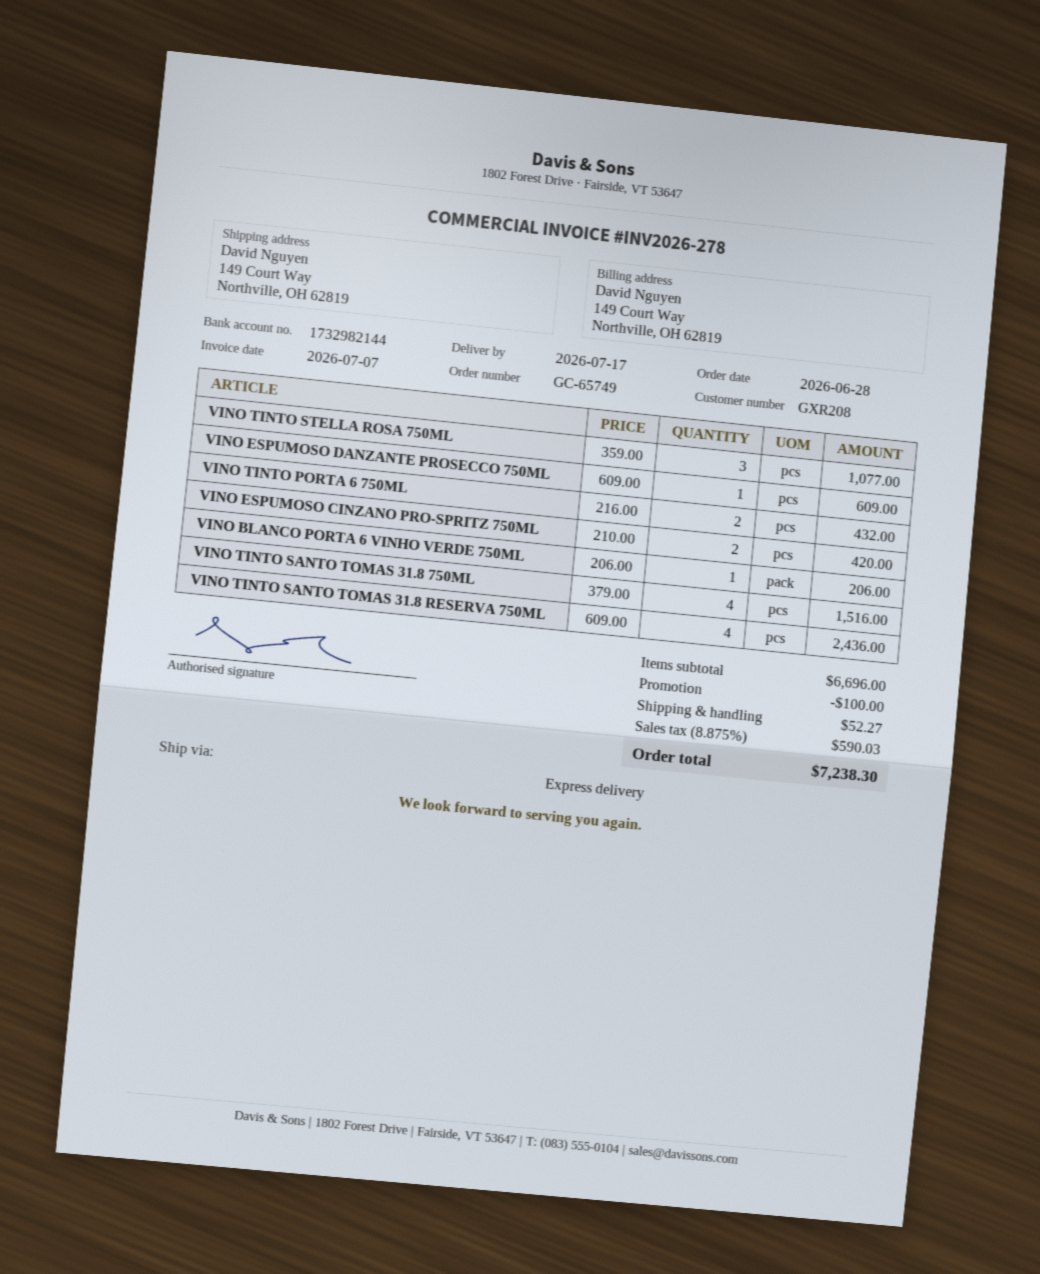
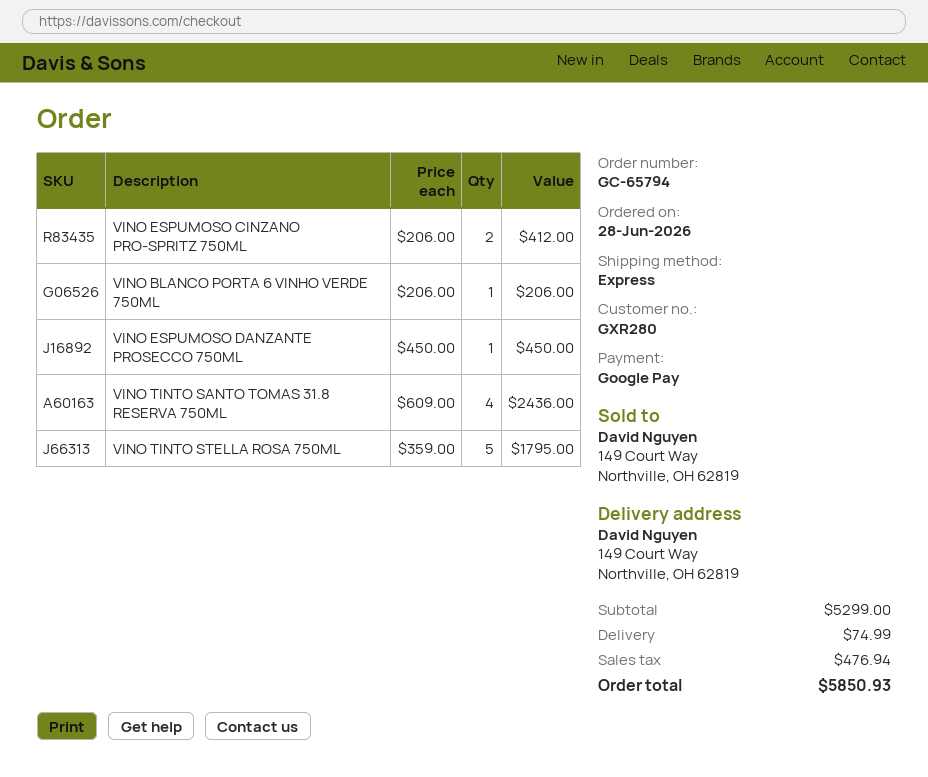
order number: GC-65749 -> GC-65794
customer number: GXR208 -> GXR280
VINO TINTO STELLA ROSA 750ML: 3 x 359.00 = 1077.00 -> 5 x 359.00 = 1795.00
VINO ESPUMOSO DANZANTE PROSECCO 750ML: 1 x 609.00 = 609.00 -> 1 x 450.00 = 450.00
VINO TINTO PORTA 6 750ML: 2 x 216.00 = 432.00 -> none
VINO ESPUMOSO CINZANO PRO-SPRITZ 750ML: 2 x 210.00 = 420.00 -> 2 x 206.00 = 412.00
VINO TINTO SANTO TOMAS 31.8 750ML: 4 x 379.00 = 1516.00 -> none
subtotal: 6696.00 -> 5299.00
discount: 100.00 -> none
shipping: 52.27 -> 74.99
tax: 590.03 -> 476.94
total: 7238.30 -> 5850.93

